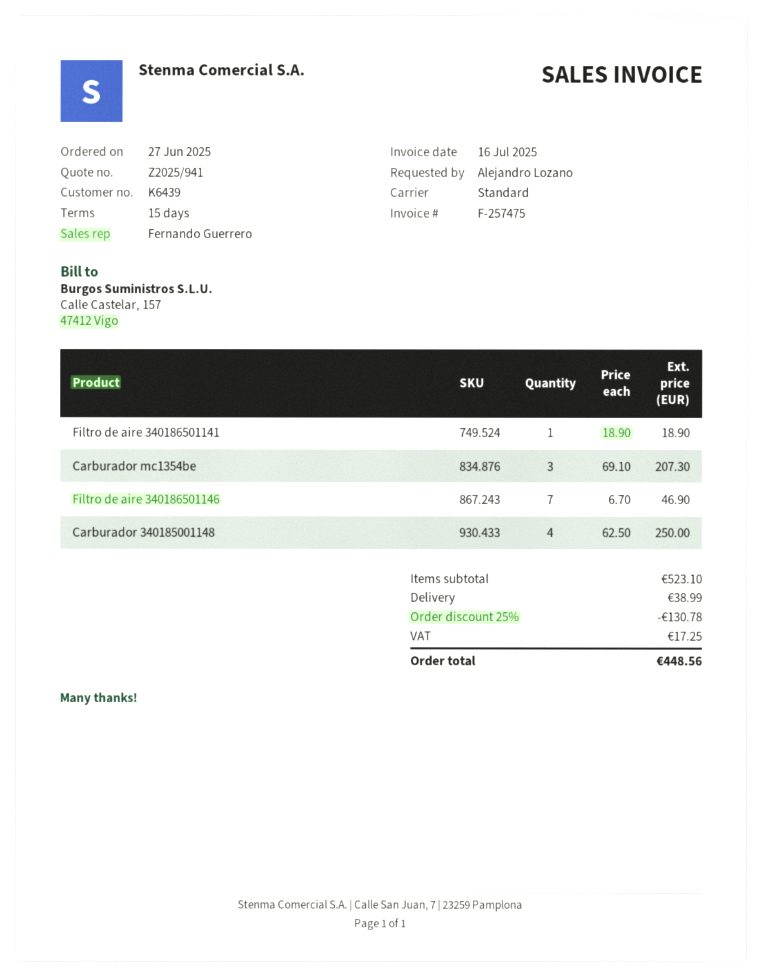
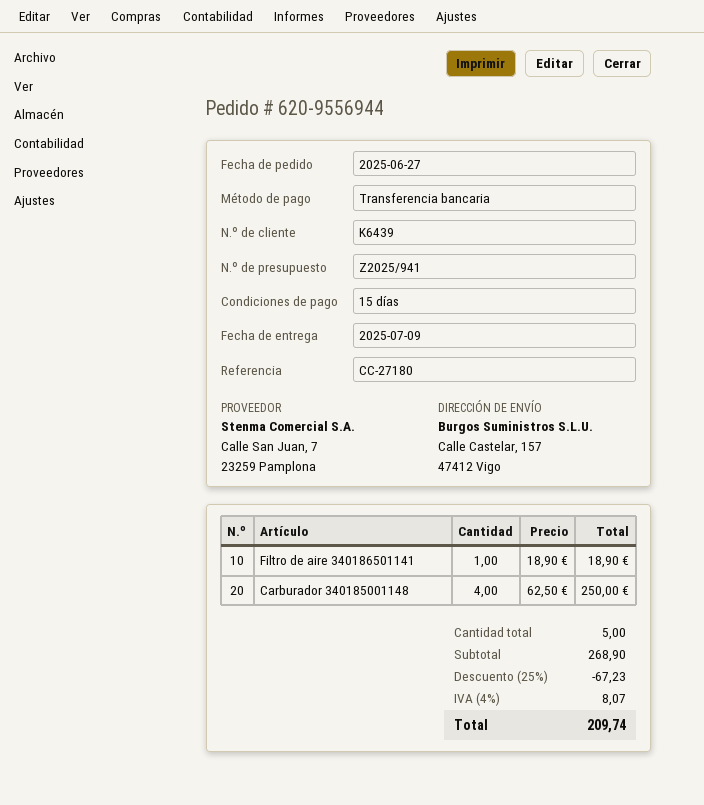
Carburador mc1354be: 3 x 69.10 = 207.30 -> none
Filtro de aire 340186501146: 7 x 6.70 = 46.90 -> none
subtotal: 523.10 -> 268.90
discount: 25% = 130.78 -> 25% = 67.23
shipping: 38.99 -> none
tax: 17.25 -> 8.07
total: 448.56 -> 209.74

